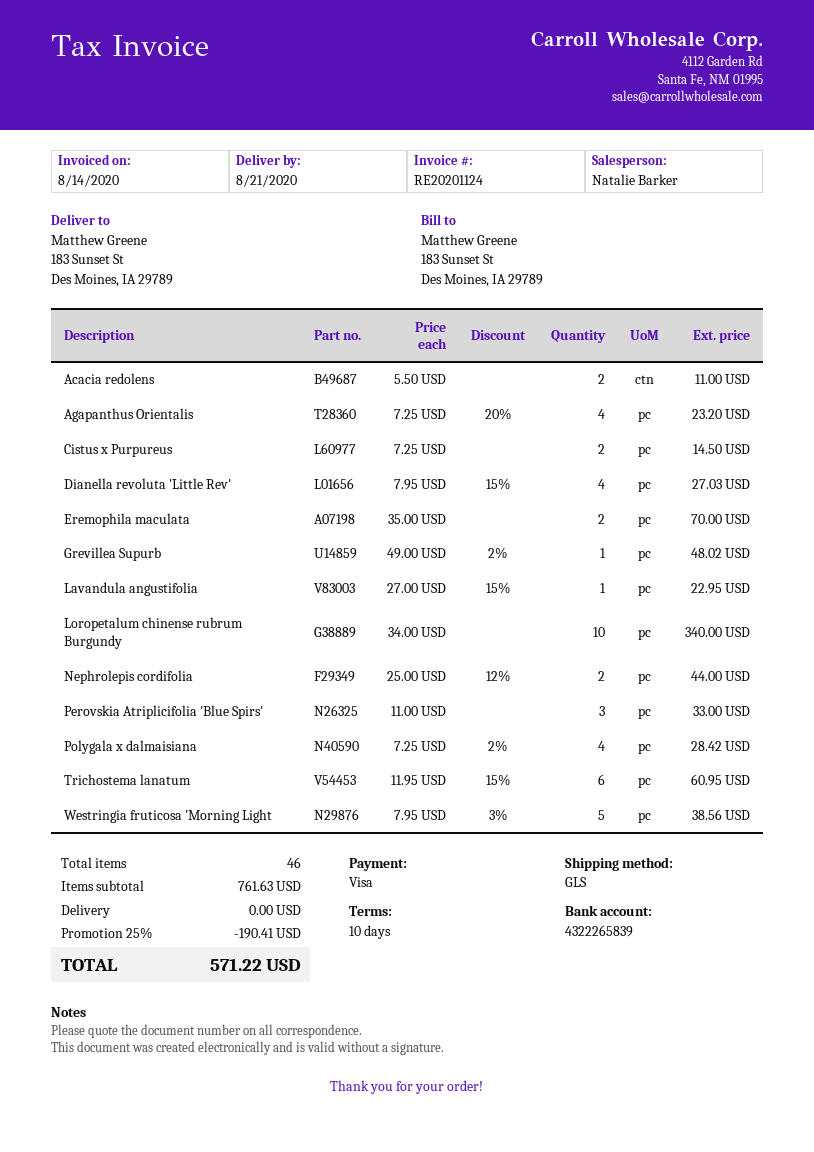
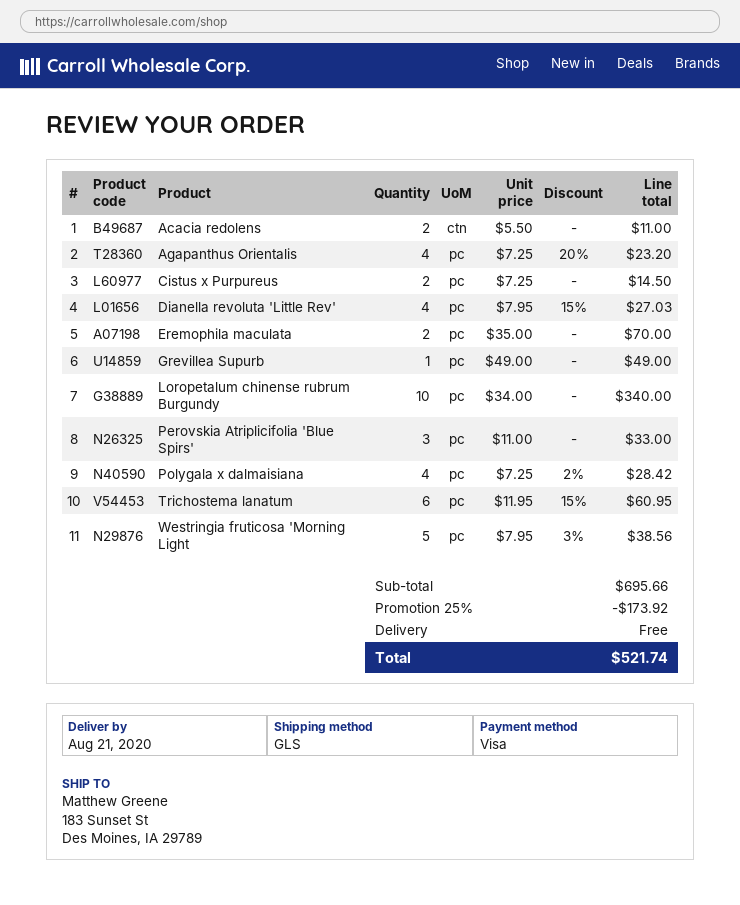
Grevillea Supurb: 1 x 49.00 - 2% = 48.02 -> 1 x 49.00 = 49.00
Lavandula angustifolia: 1 x 27.00 - 15% = 22.95 -> none
Nephrolepis cordifolia: 2 x 25.00 - 12% = 44.00 -> none
subtotal: 761.63 -> 695.66
discount: 25% = 190.41 -> 25% = 173.92
total: 571.22 -> 521.74

